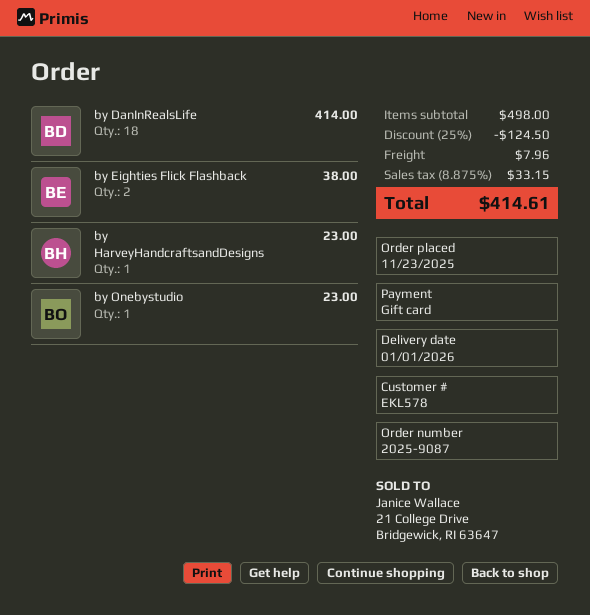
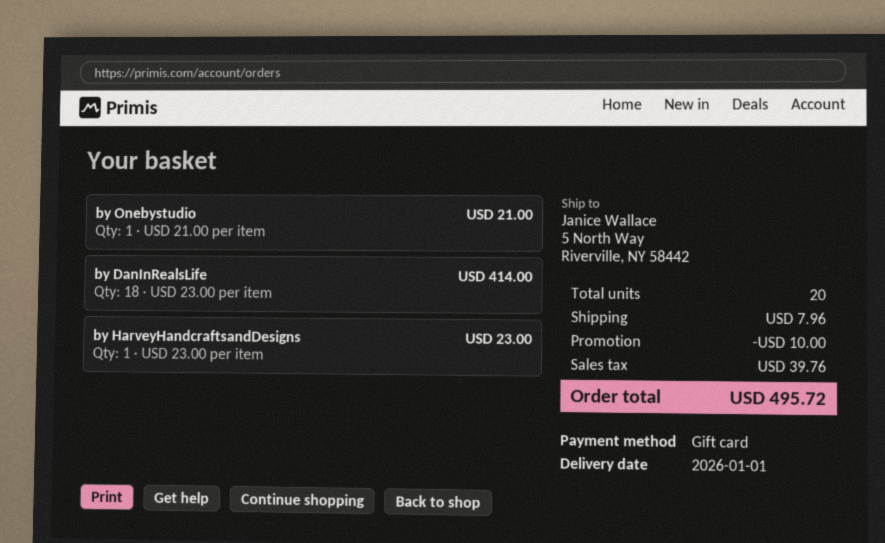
by Eighties Flick Flashback: 2 for 38.00 -> none
by Onebystudio: 1 for 23.00 -> 1 for 21.00
discount: 124.50 -> 10.00
tax: 33.15 -> 39.76
total: 414.61 -> 495.72

